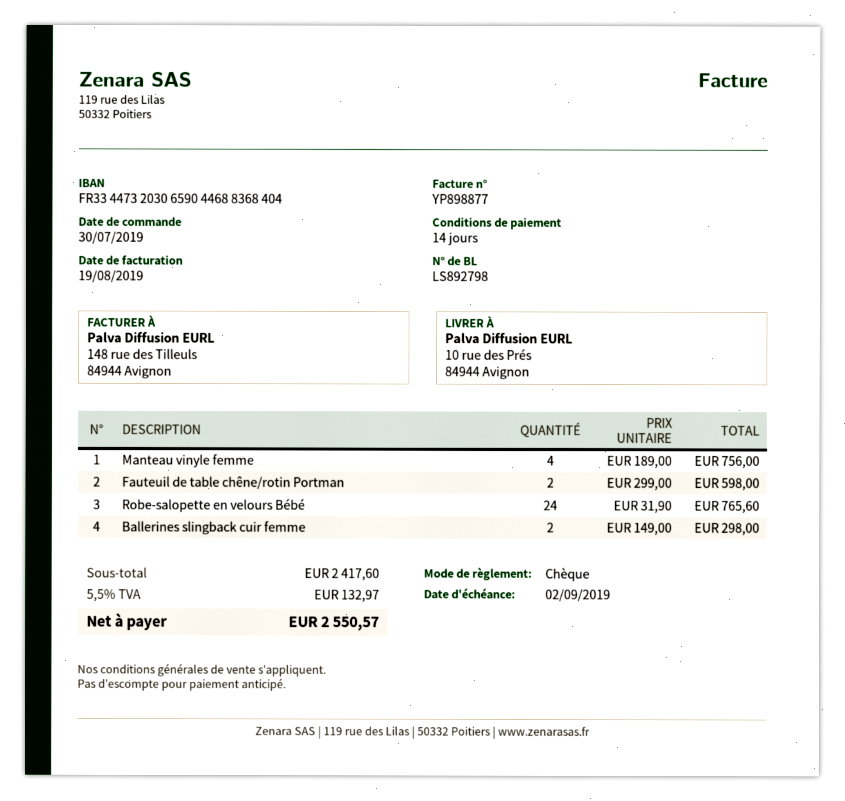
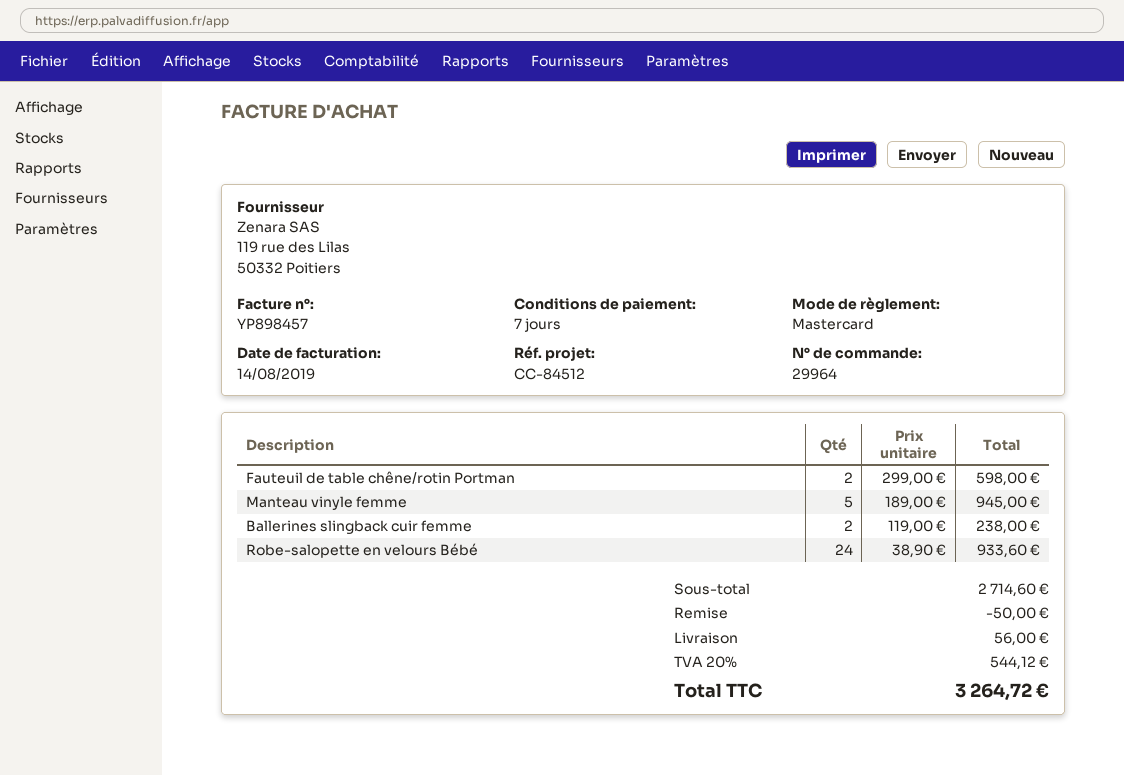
invoice number: YP898877 -> YP898457
invoice date: 2019-08-19 -> 2019-08-14
payment terms: 14 days -> 7 days
payment method: cheque -> Mastercard
Manteau vinyle femme: 4 x 189.00 = 756.00 -> 5 x 189.00 = 945.00
Robe-salopette en velours Bébé: 24 x 31.90 = 765.60 -> 24 x 38.90 = 933.60
Ballerines slingback cuir femme: 2 x 149.00 = 298.00 -> 2 x 119.00 = 238.00
subtotal: 2417.60 -> 2714.60
discount: none -> 50.00
shipping: none -> 56.00
tax: 5.5% = 132.97 -> 20% = 544.12
total: 2550.57 -> 3264.72

